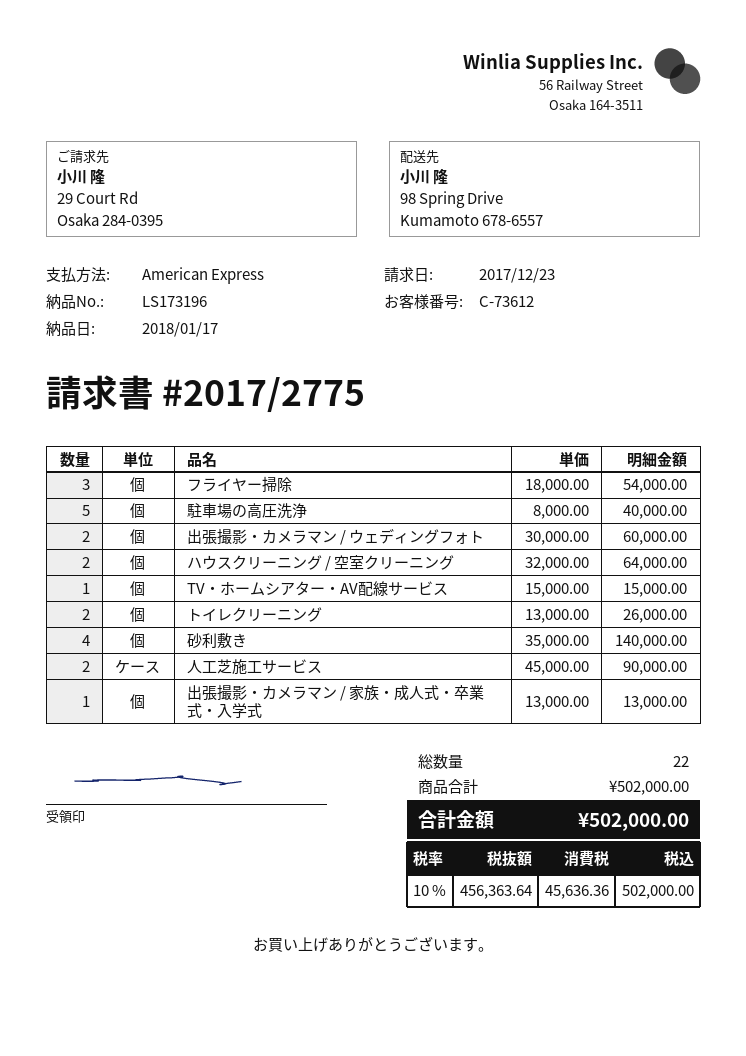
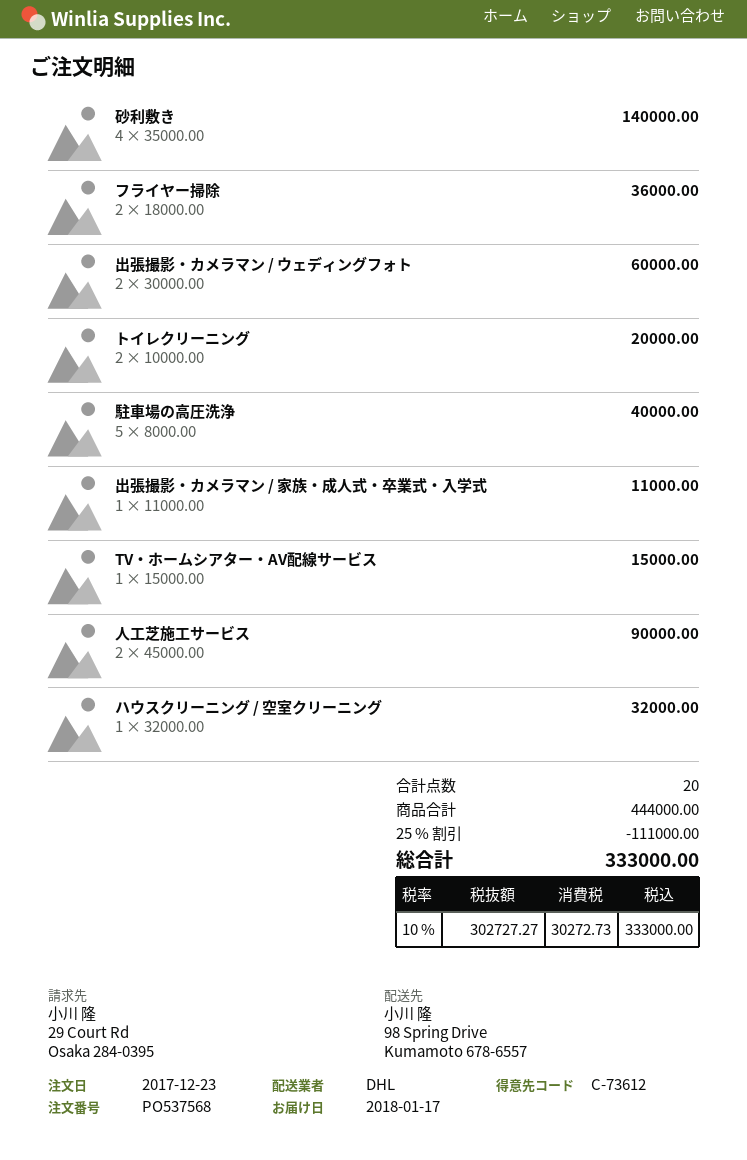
フライヤー掃除: 3 x 18000.00 = 54000.00 -> 2 x 18000.00 = 36000.00
ハウスクリーニング / 空室クリーニング: 2 x 32000.00 = 64000.00 -> 1 x 32000.00 = 32000.00
トイレクリーニング: 2 x 13000.00 = 26000.00 -> 2 x 10000.00 = 20000.00
出張撮影・カメラマン / 家族・成人式・卒業式・入学式: 1 x 13000.00 = 13000.00 -> 1 x 11000.00 = 11000.00
total quantity: 22 -> 20
subtotal: 502000.00 -> 444000.00
discount: none -> 25% = 111000.00
net: 456363.64 -> 302727.27
tax: 10% = 45636.36 -> 10% = 30272.73
total: 502000.00 -> 333000.00

